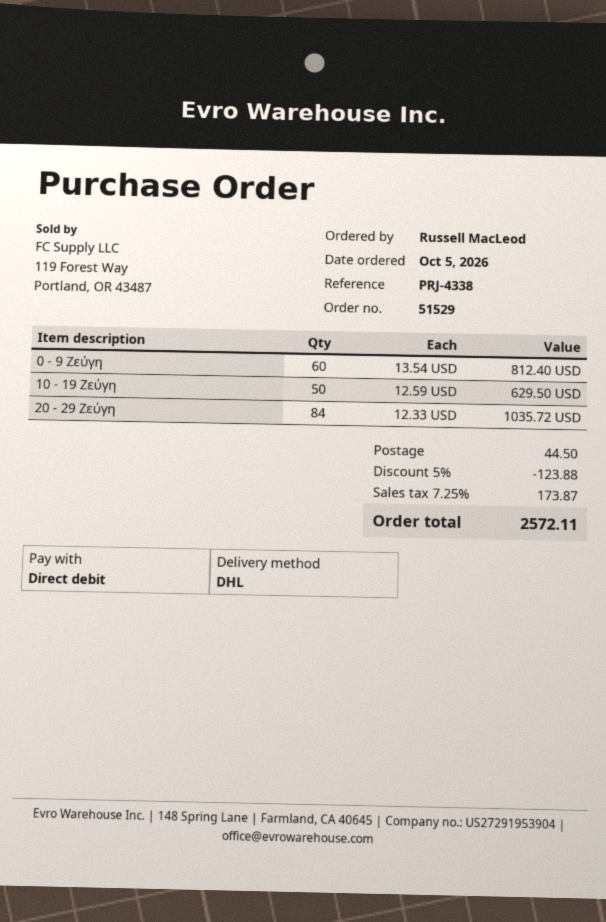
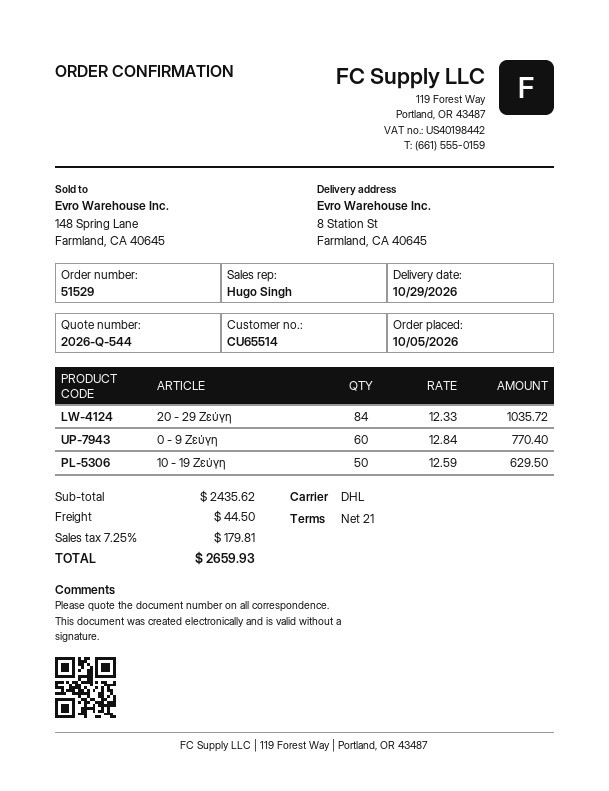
0 - 9 Ζεύγη: 60 x 13.54 = 812.40 -> 60 x 12.84 = 770.40
discount: 5% = 123.88 -> none
tax: 7.25% = 173.87 -> 7.25% = 179.81
total: 2572.11 -> 2659.93

